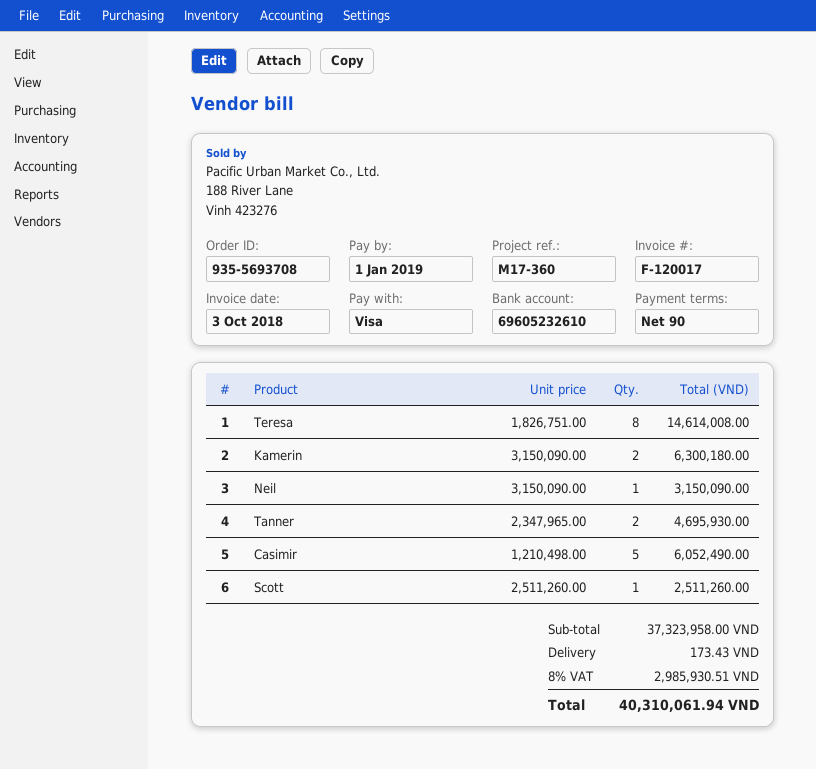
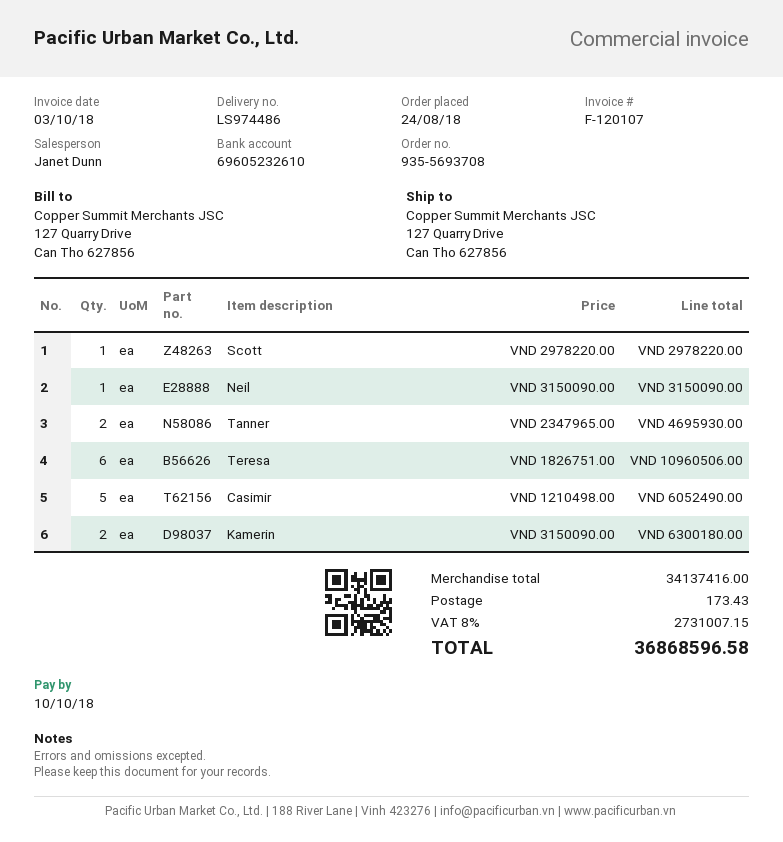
invoice number: F-120017 -> F-120107
due date: 2019-01-01 -> 2018-10-10
Teresa: 8 x 1826751.00 = 14614008.00 -> 6 x 1826751.00 = 10960506.00
Scott: 1 x 2511260.00 = 2511260.00 -> 1 x 2978220.00 = 2978220.00
subtotal: 37323958.00 -> 34137416.00
tax: 8% = 2985930.51 -> 8% = 2731007.15
total: 40310061.94 -> 36868596.58

